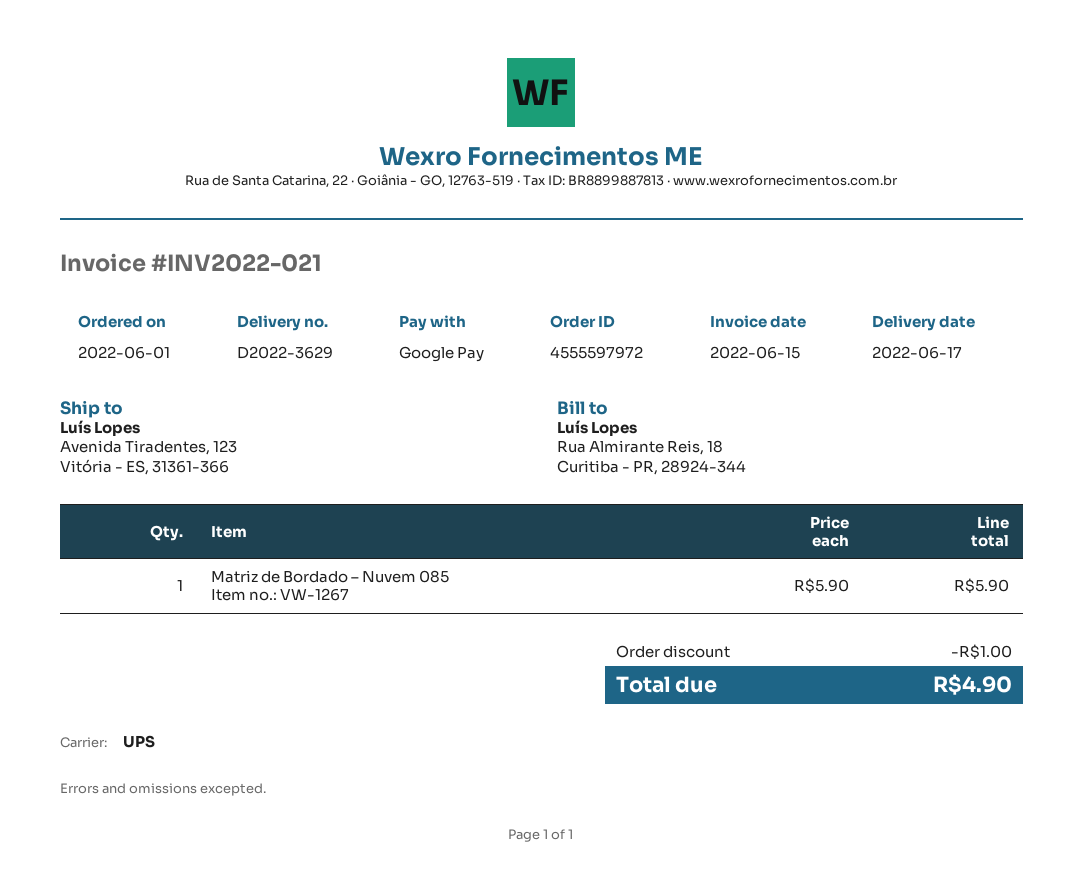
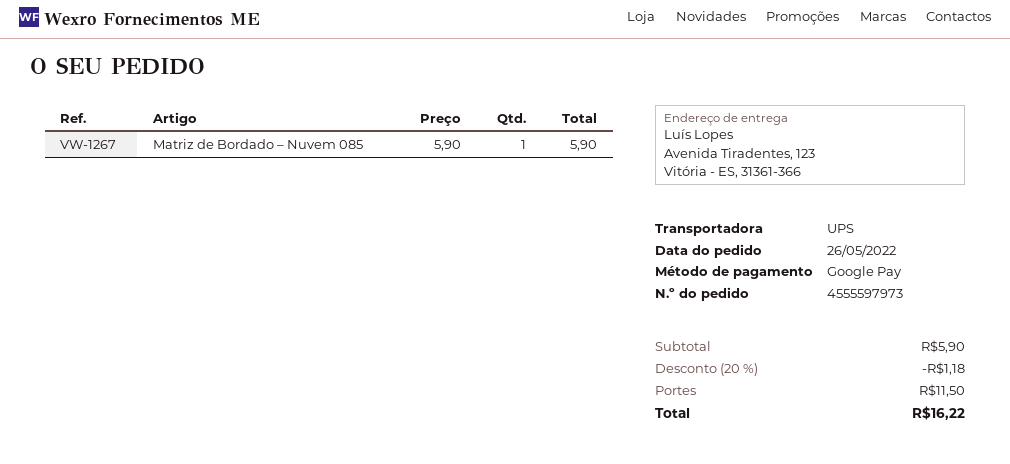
order number: 4555597972 -> 4555597973
order date: 2022-06-01 -> 2022-05-26
discount: 1.00 -> 1.18
shipping: none -> 11.50
total: 4.90 -> 16.22

